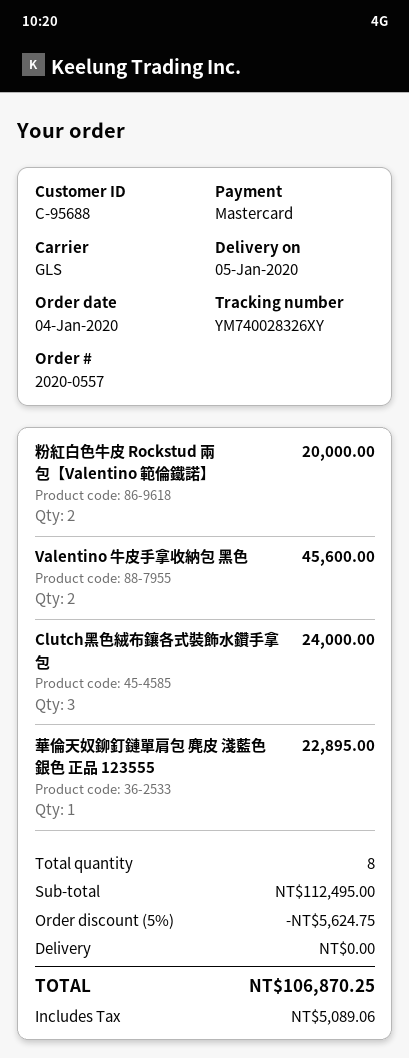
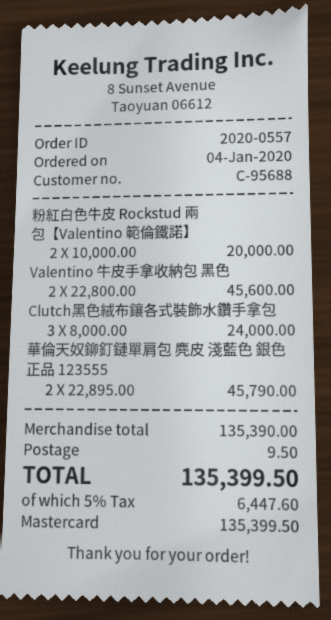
華倫天奴鉚釘鏈單肩包 麂皮 淺藍色 銀色 正品 123555: 1 for 22895.00 -> 2 for 45790.00
subtotal: 112495.00 -> 135390.00
discount: 5% = 5624.75 -> none
shipping: 0.00 -> 9.50
tax: 5089.06 -> 6447.60
total: 106870.25 -> 135399.50

